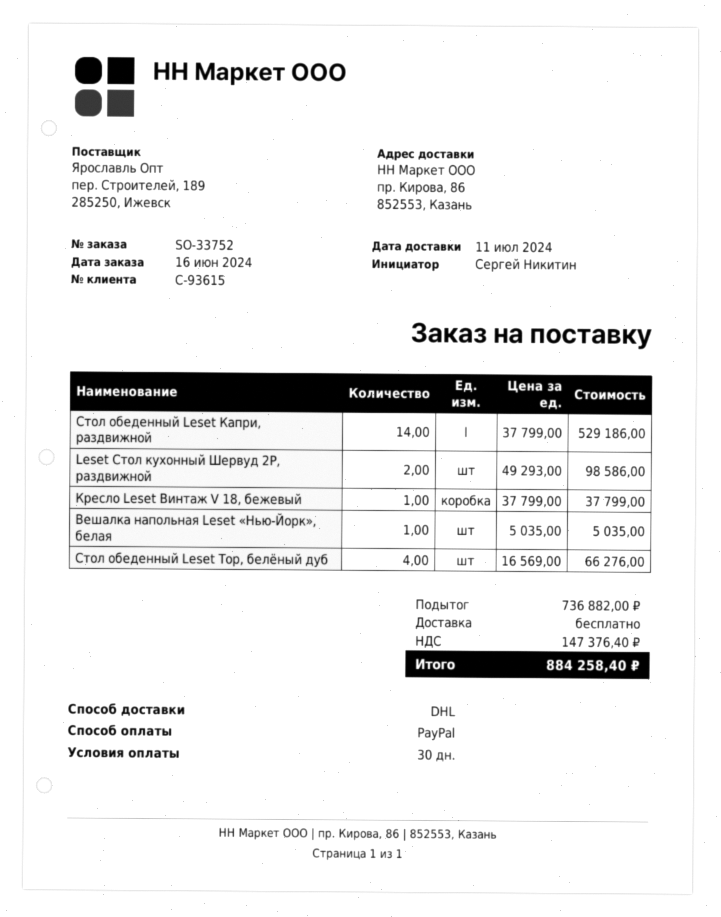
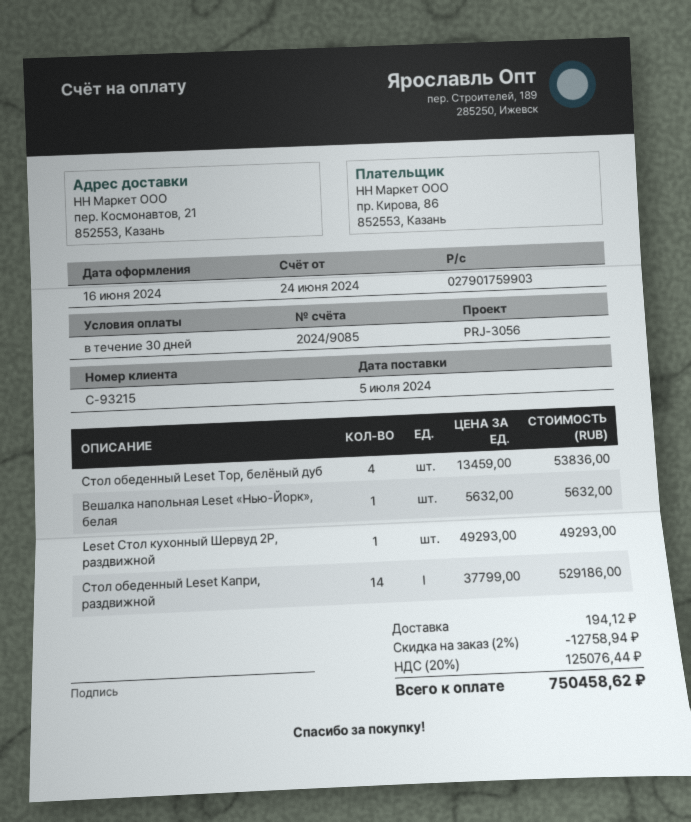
delivery date: 2024-07-11 -> 2024-07-05
customer number: C-93615 -> C-93215
ship to: пр. Кирова, 86, 852553, Казань -> пер. Космонавтов, 21, 852553, Казань
Leset Стол кухонный Шервуд 2Р, раздвижной: 2 x 49293.00 = 98586.00 -> 1 x 49293.00 = 49293.00
Кресло Leset Винтаж V 18, бежевый: 1 x 37799.00 = 37799.00 -> none
Вешалка напольная Leset «Нью-Йорк», белая: 1 x 5035.00 = 5035.00 -> 1 x 5632.00 = 5632.00
Стол обеденный Leset Тор, белёный дуб: 4 x 16569.00 = 66276.00 -> 4 x 13459.00 = 53836.00
discount: none -> 2% = 12758.94
shipping: 0.00 -> 194.12
tax: 147376.40 -> 125076.44
total: 884258.40 -> 750458.62

